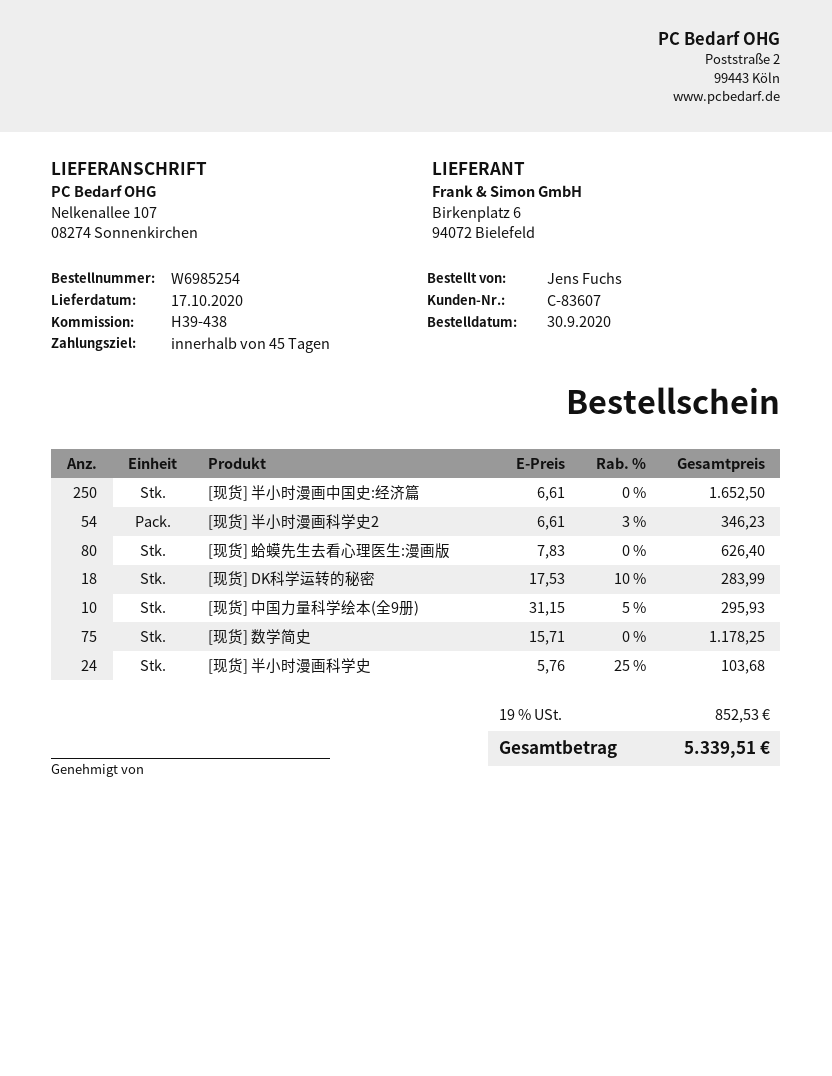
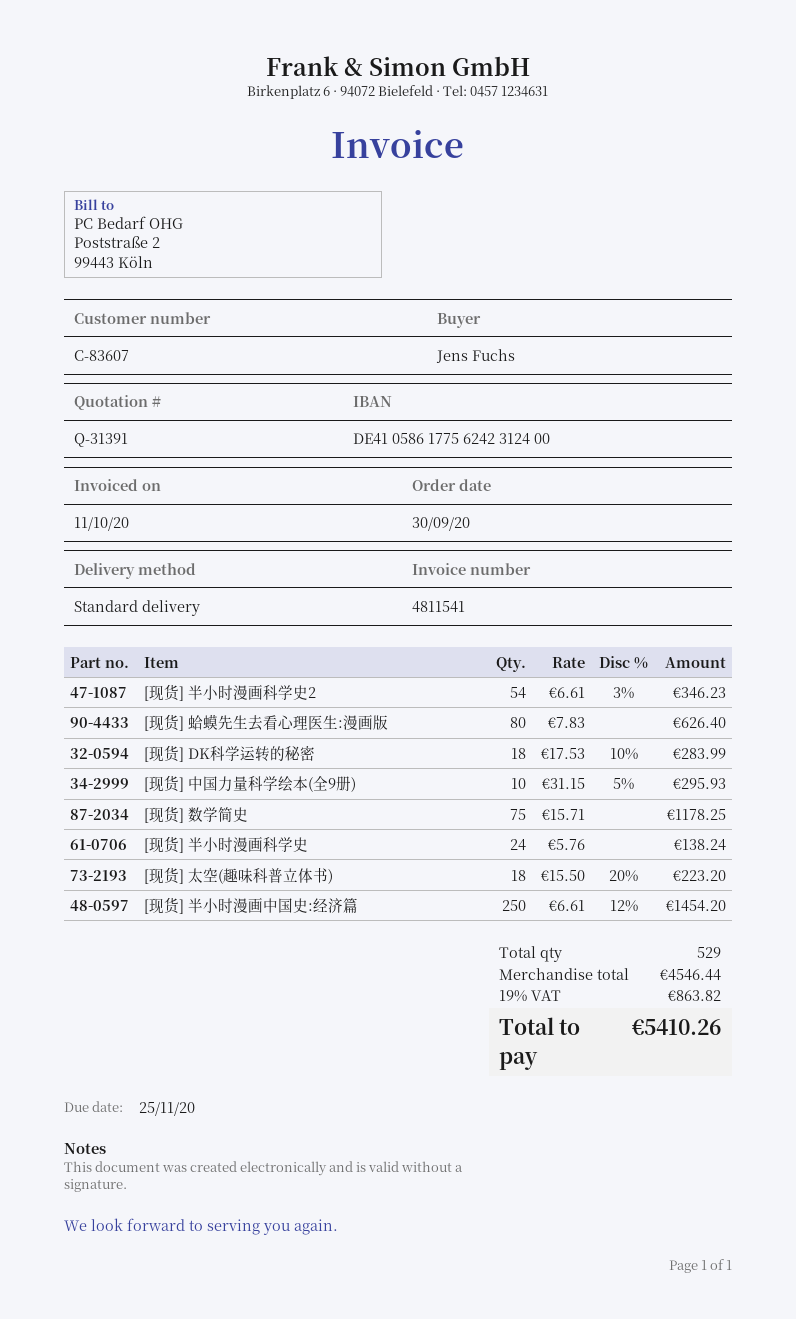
[现货] 半小时漫画中国史:经济篇: 250 x 6.61 = 1652.50 -> 250 x 6.61 - 12% = 1454.20
[现货] 半小时漫画科学史: 24 x 5.76 - 25% = 103.68 -> 24 x 5.76 = 138.24
[现货] 太空(趣味科普立体书): none -> 18 x 15.50 - 20% = 223.20
tax: 19% = 852.53 -> 19% = 863.82
total: 5339.51 -> 5410.26

